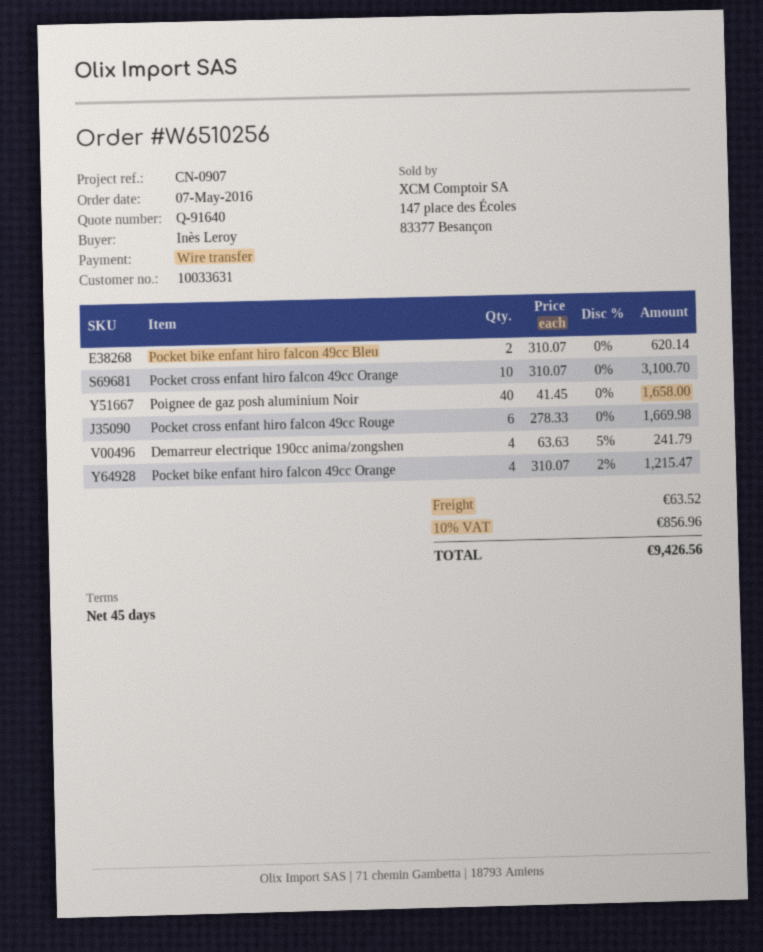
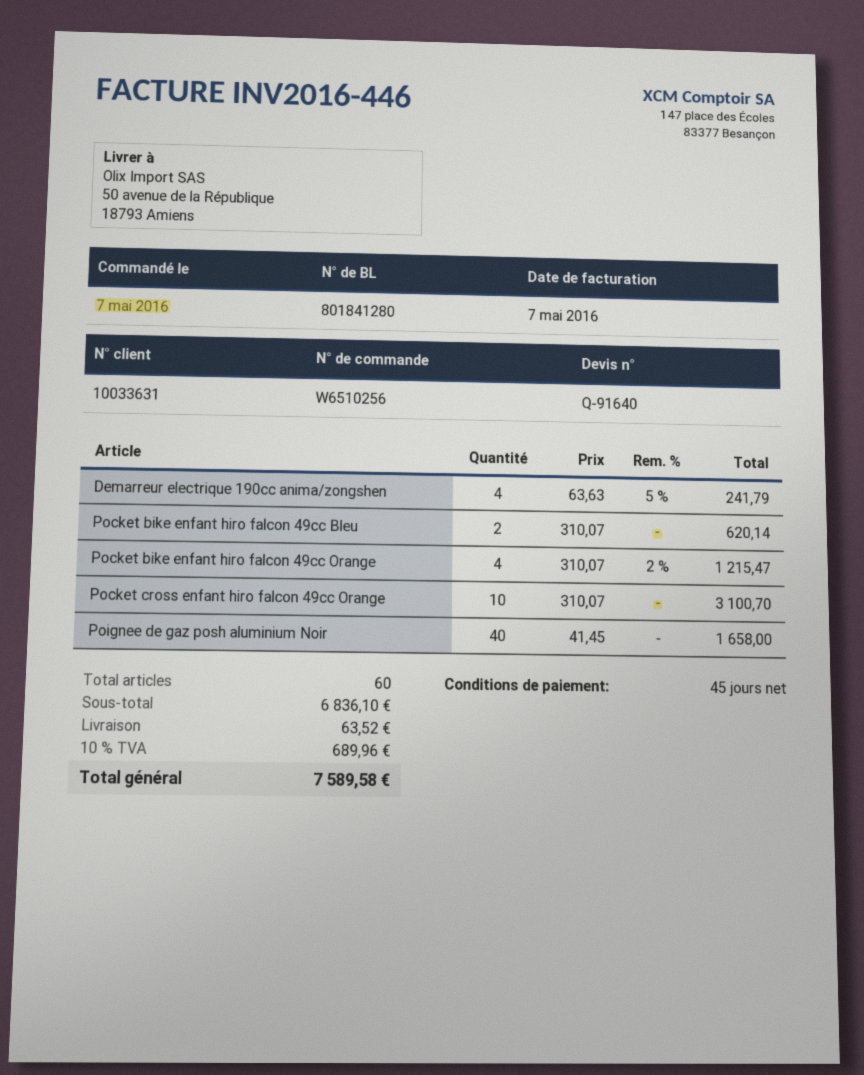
Pocket cross enfant hiro falcon 49cc Rouge: 6 x 278.33 = 1669.98 -> none
tax: 10% = 856.96 -> 10% = 689.96
total: 9426.56 -> 7589.58

